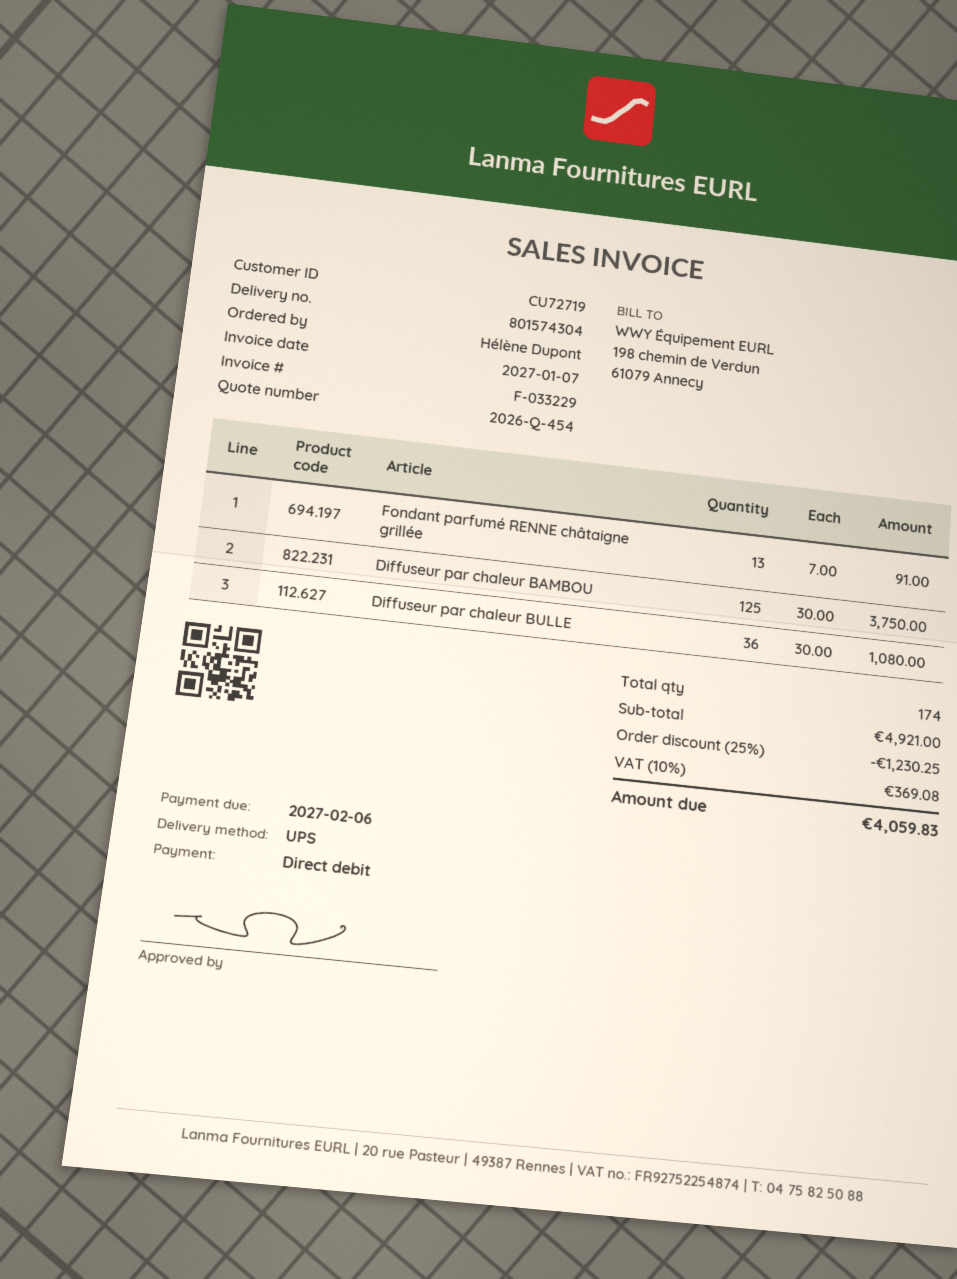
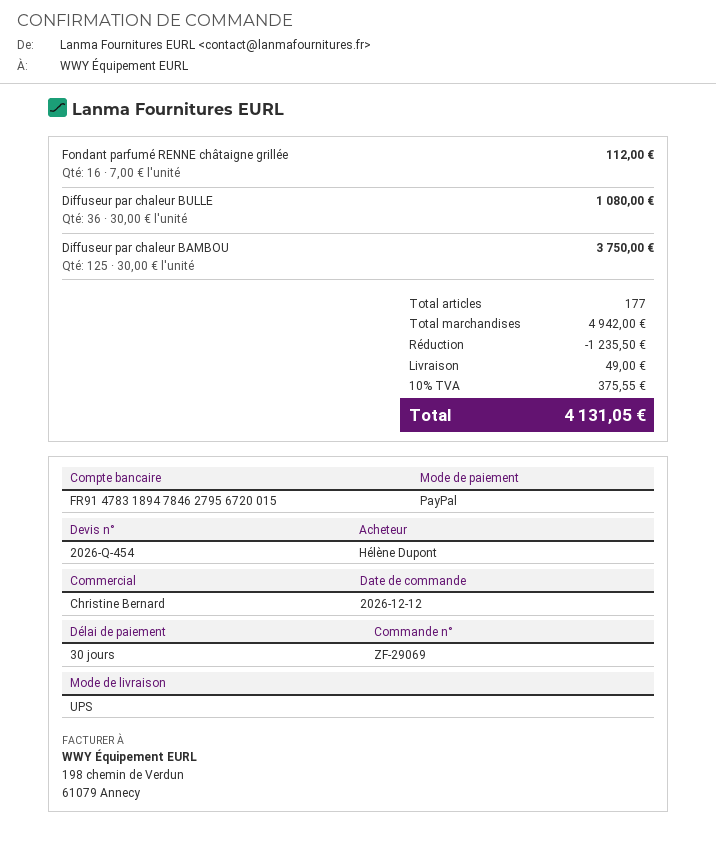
payment method: direct debit -> PayPal
Fondant parfumé RENNE châtaigne grillée: 13 x 7.00 = 91.00 -> 16 x 7.00 = 112.00
total quantity: 174 -> 177
subtotal: 4921.00 -> 4942.00
discount: 1230.25 -> 1235.50
shipping: none -> 49.00
tax: 10% = 369.08 -> 10% = 375.55
total: 4059.83 -> 4131.05

